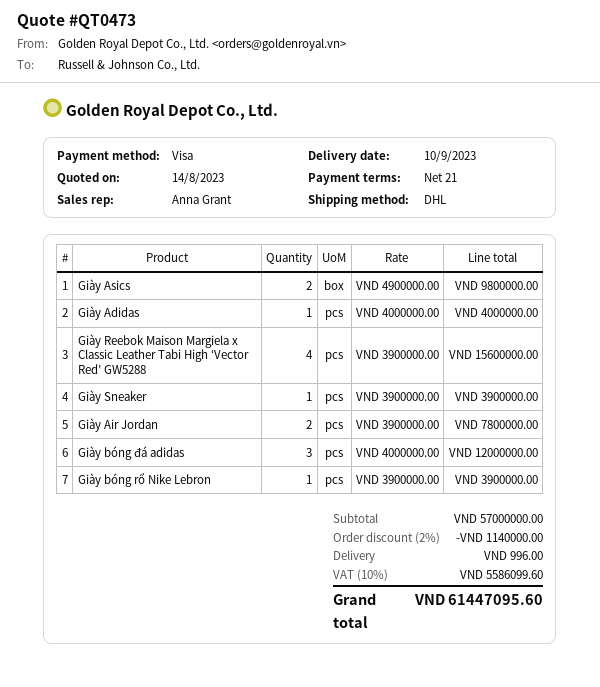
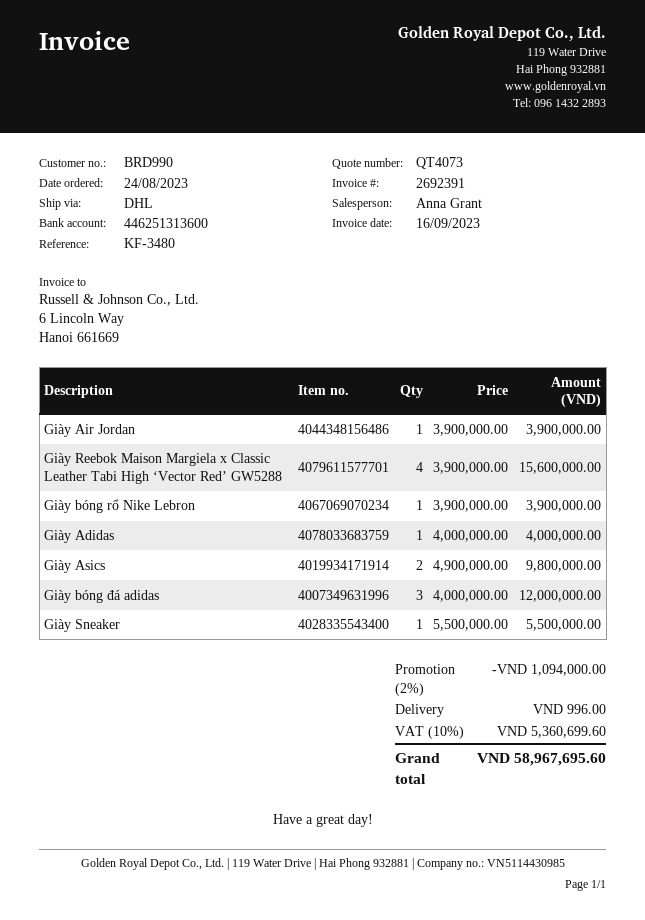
quote number: QT0473 -> QT4073
Giày Sneaker: 1 x 3900000.00 = 3900000.00 -> 1 x 5500000.00 = 5500000.00
Giày Air Jordan: 2 x 3900000.00 = 7800000.00 -> 1 x 3900000.00 = 3900000.00
discount: 2% = 1140000.00 -> 2% = 1094000.00
tax: 10% = 5586099.60 -> 10% = 5360699.60
total: 61447095.60 -> 58967695.60

